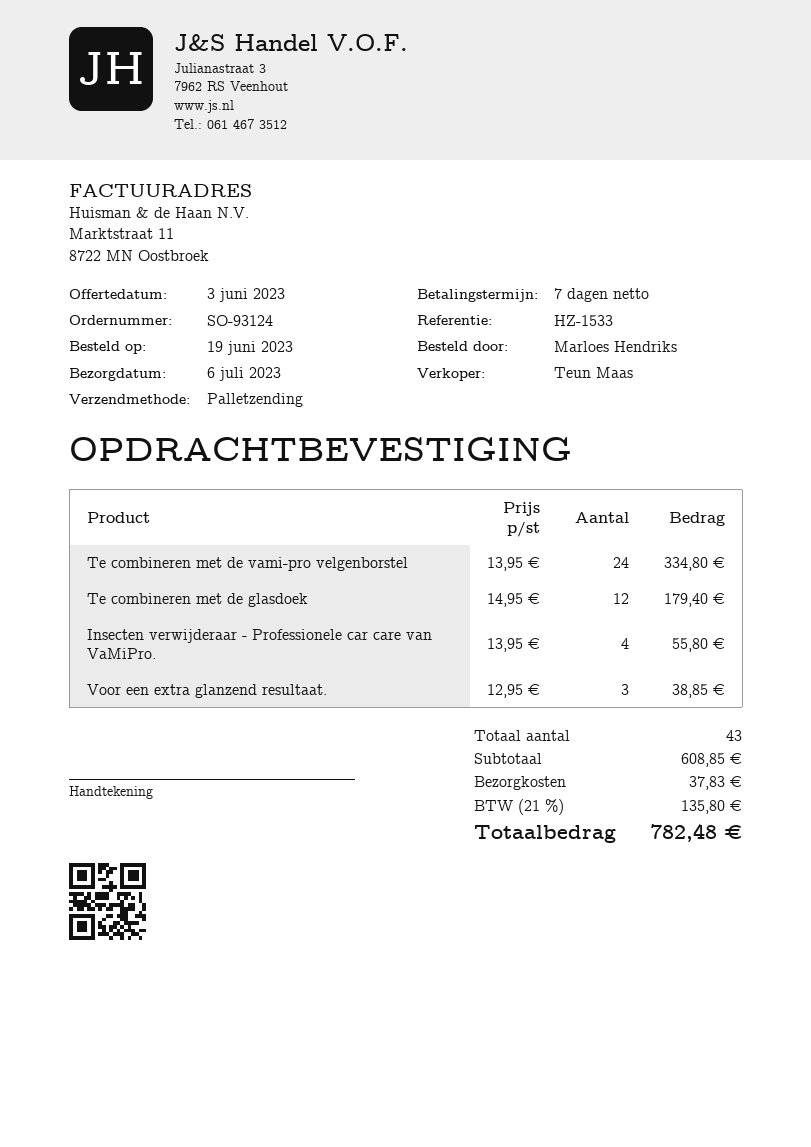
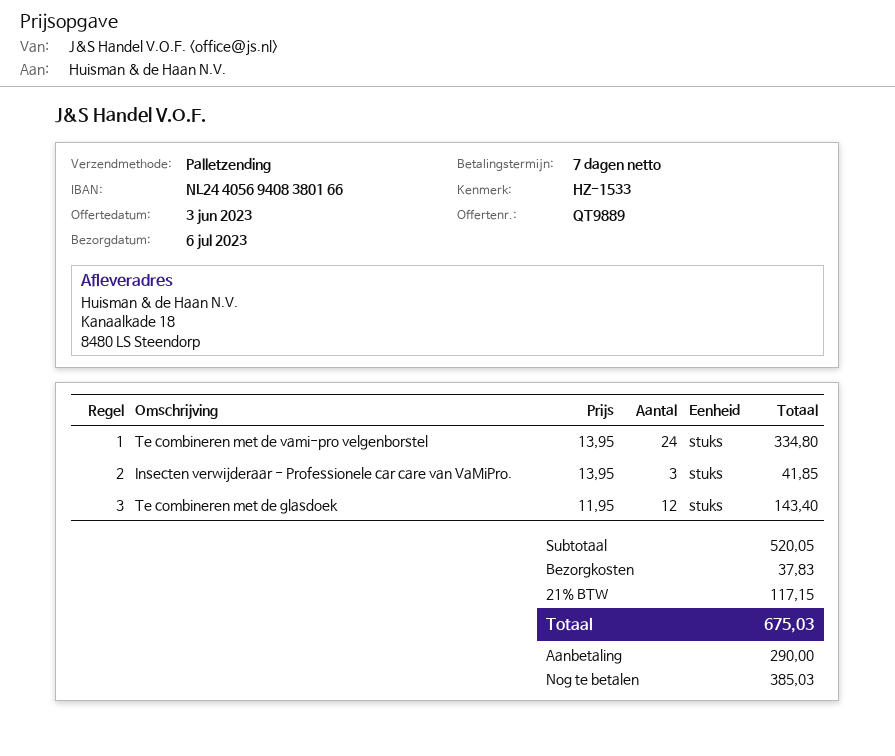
Te combineren met de glasdoek: 12 x 14.95 = 179.40 -> 12 x 11.95 = 143.40
Insecten verwijderaar - Professionele car care van VaMiPro.: 4 x 13.95 = 55.80 -> 3 x 13.95 = 41.85
Voor een extra glanzend resultaat.: 3 x 12.95 = 38.85 -> none
subtotal: 608.85 -> 520.05
tax: 21% = 135.80 -> 21% = 117.15
total: 782.48 -> 675.03

